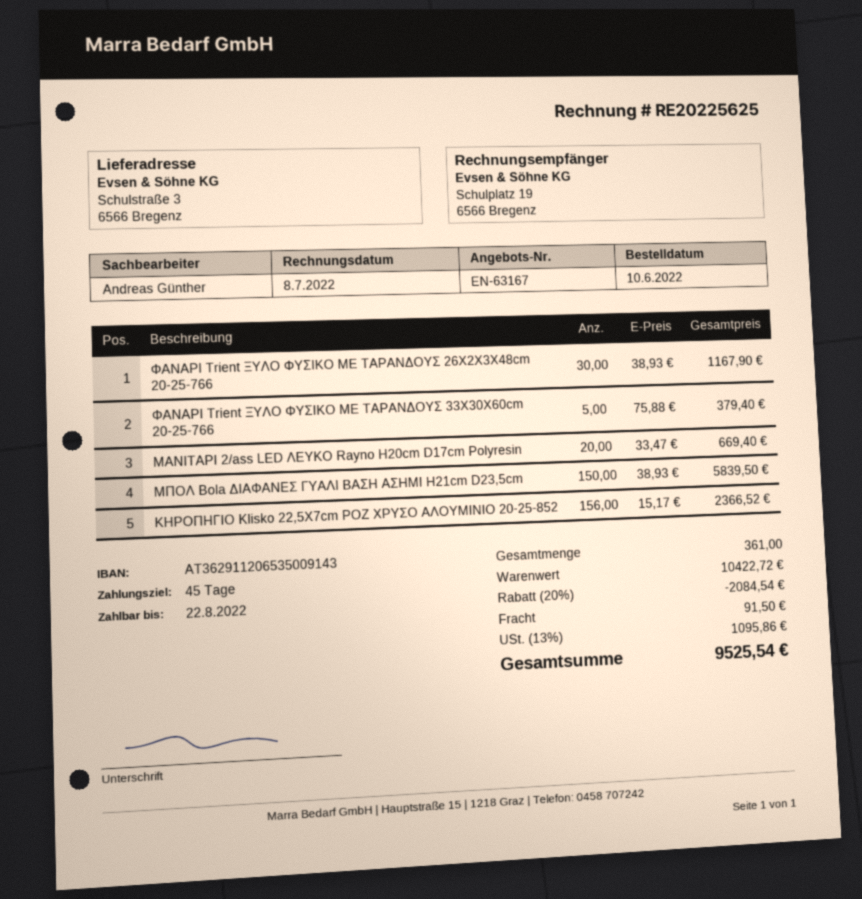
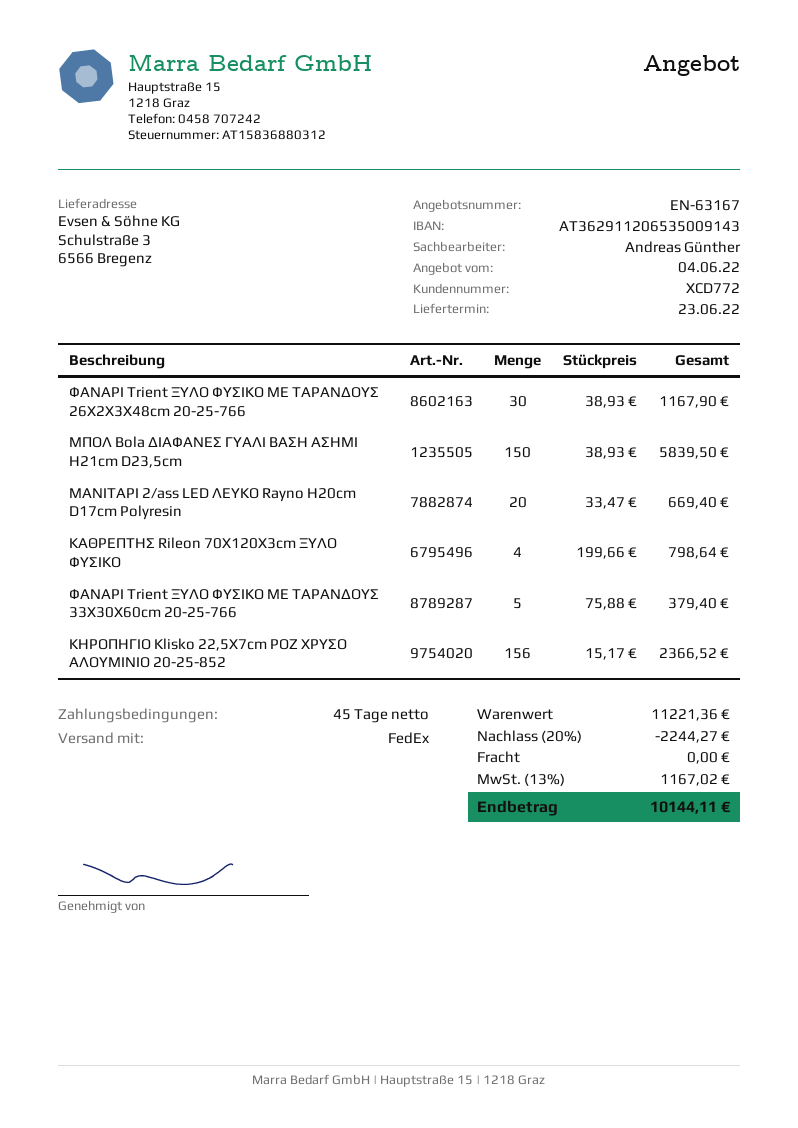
ΚΑΘΡΕΠΤΗΣ Rileon 70Χ120Χ3cm ΞΥΛΟ ΦΥΣΙΚΟ: none -> 4 x 199.66 = 798.64
subtotal: 10422.72 -> 11221.36
discount: 20% = 2084.54 -> 20% = 2244.27
shipping: 91.50 -> 0.00
tax: 13% = 1095.86 -> 13% = 1167.02
total: 9525.54 -> 10144.11

